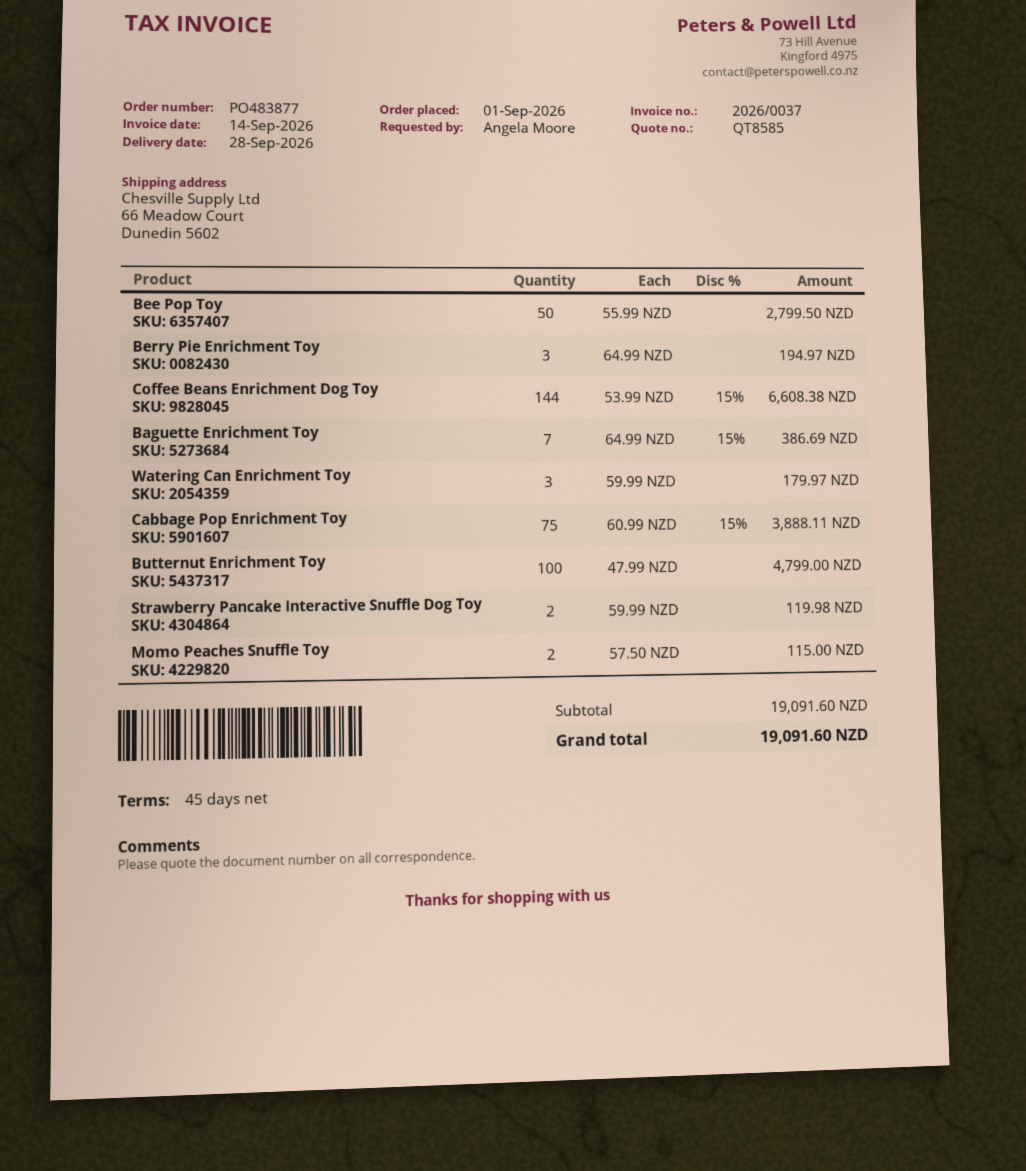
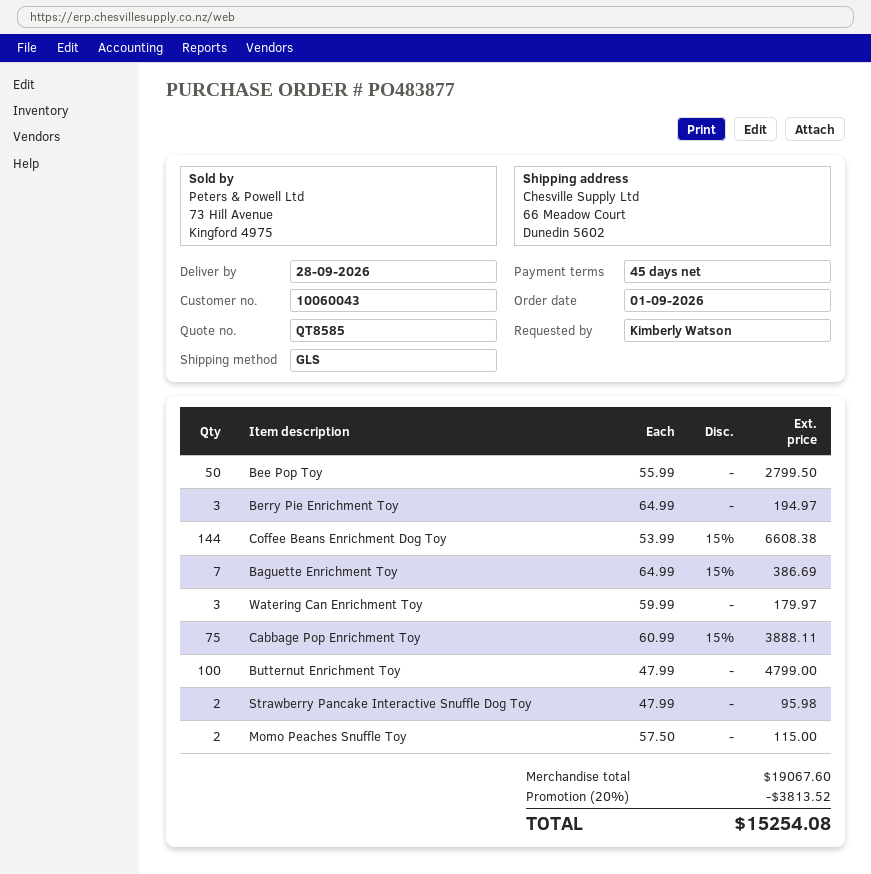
ordered by: Angela Moore -> Kimberly Watson
Strawberry Pancake Interactive Snuffle Dog Toy: 2 x 59.99 = 119.98 -> 2 x 47.99 = 95.98
subtotal: 19091.60 -> 19067.60
discount: none -> 20% = 3813.52
total: 19091.60 -> 15254.08

